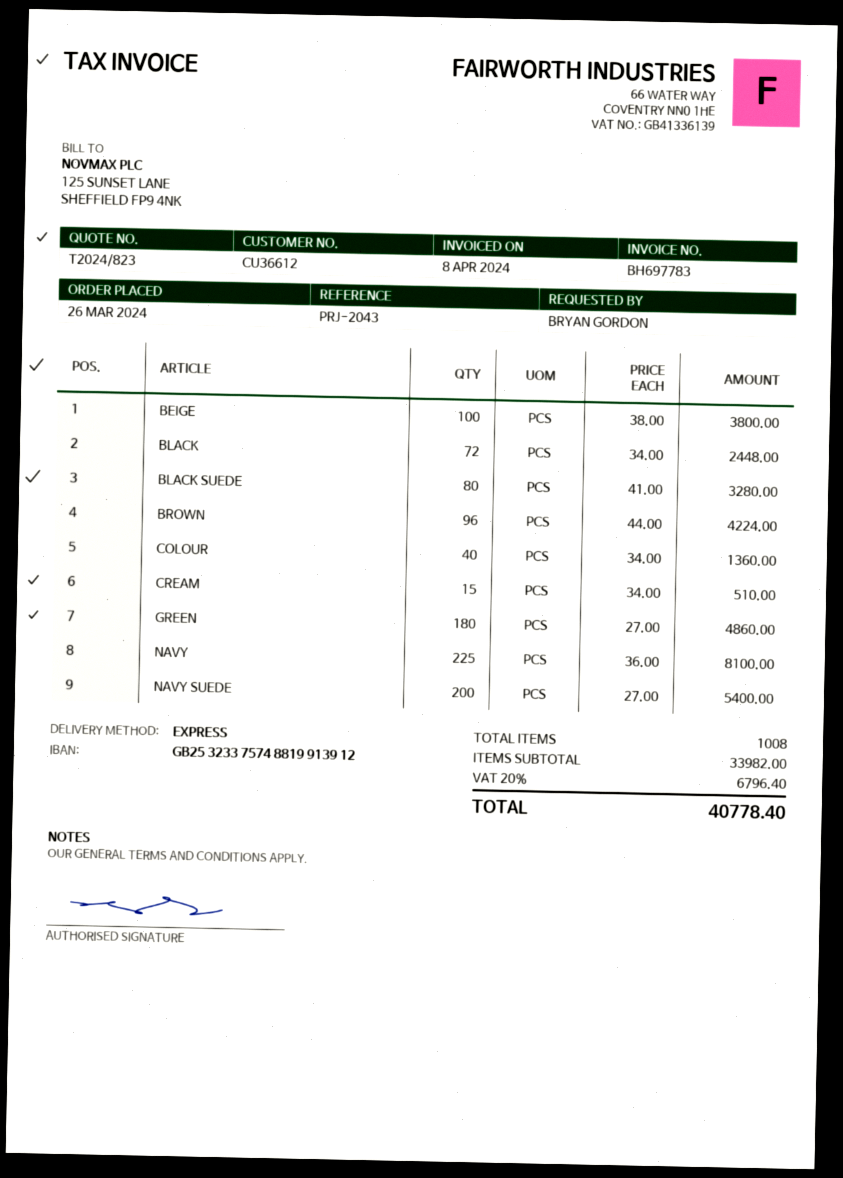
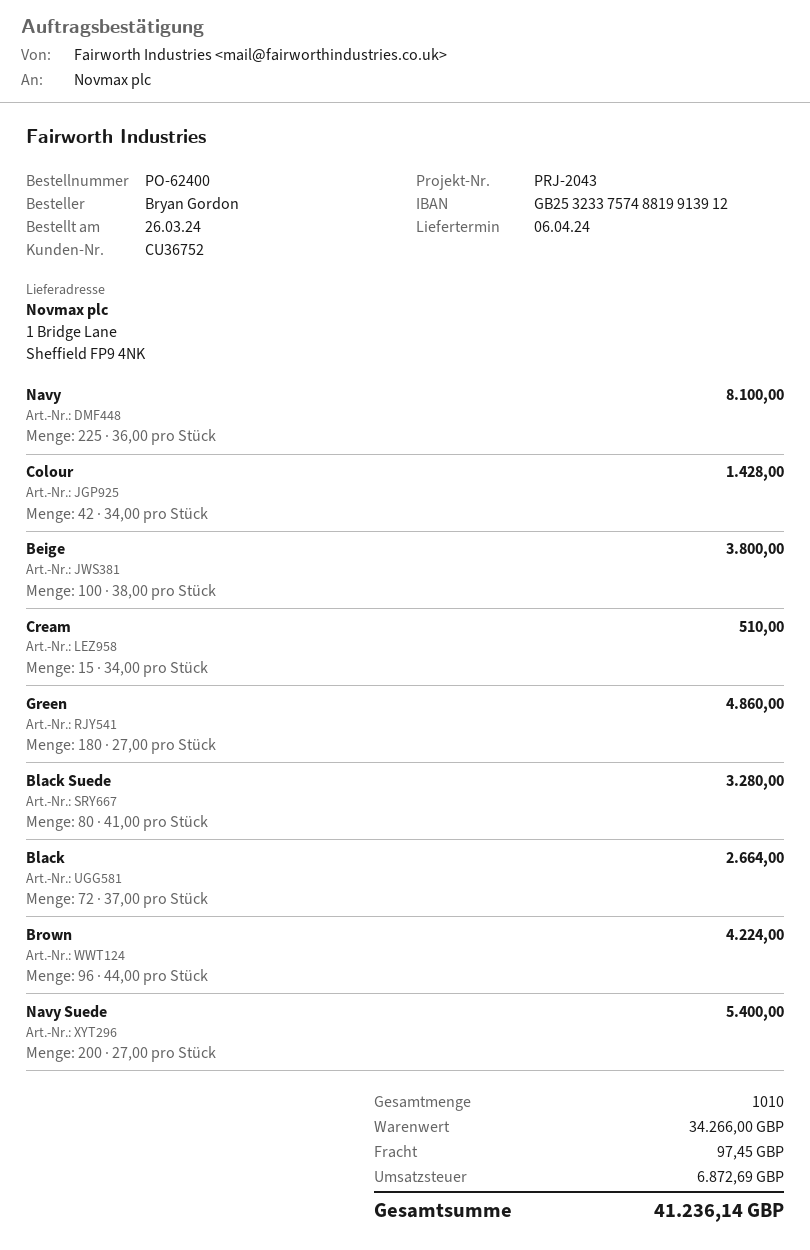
customer number: CU36612 -> CU36752
BLACK: 72 x 34.00 = 2448.00 -> 72 x 37.00 = 2664.00
COLOUR: 40 x 34.00 = 1360.00 -> 42 x 34.00 = 1428.00
total quantity: 1008 -> 1010
subtotal: 33982.00 -> 34266.00
shipping: none -> 97.45
tax: 6796.40 -> 6872.69
total: 40778.40 -> 41236.14

